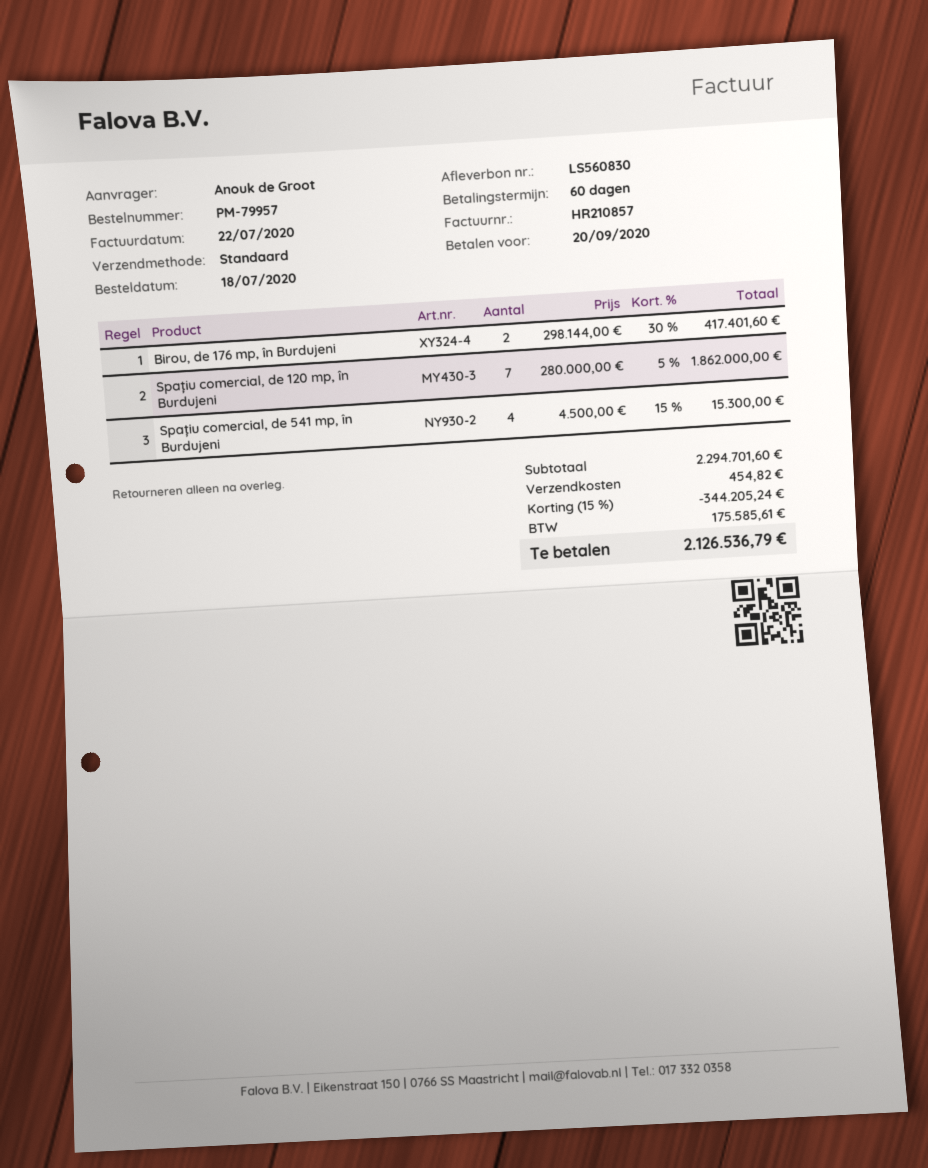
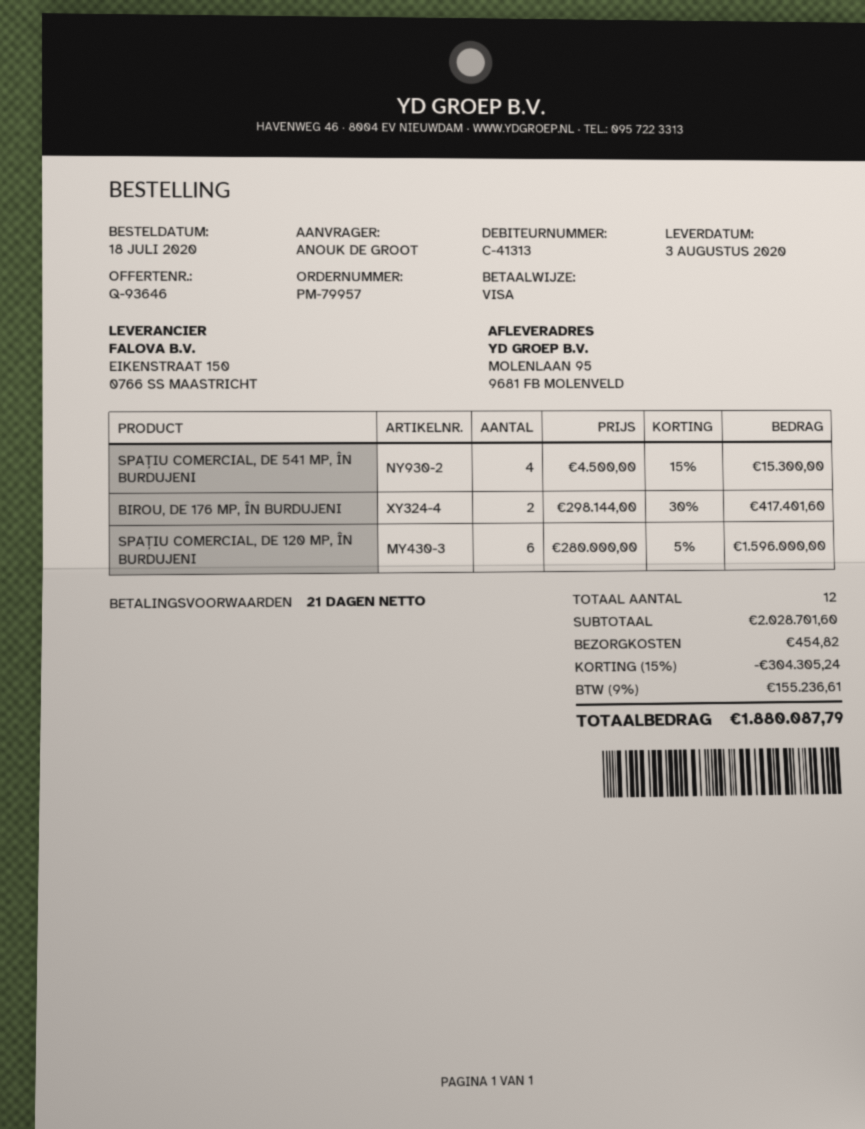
payment terms: 60 days -> 21 days
Spațiu comercial, de 120 mp, în Burdujeni: 7 x 280000.00 - 5% = 1862000.00 -> 6 x 280000.00 - 5% = 1596000.00
subtotal: 2294701.60 -> 2028701.60
discount: 15% = 344205.24 -> 15% = 304305.24
tax: 175585.61 -> 155236.61
total: 2126536.79 -> 1880087.79

